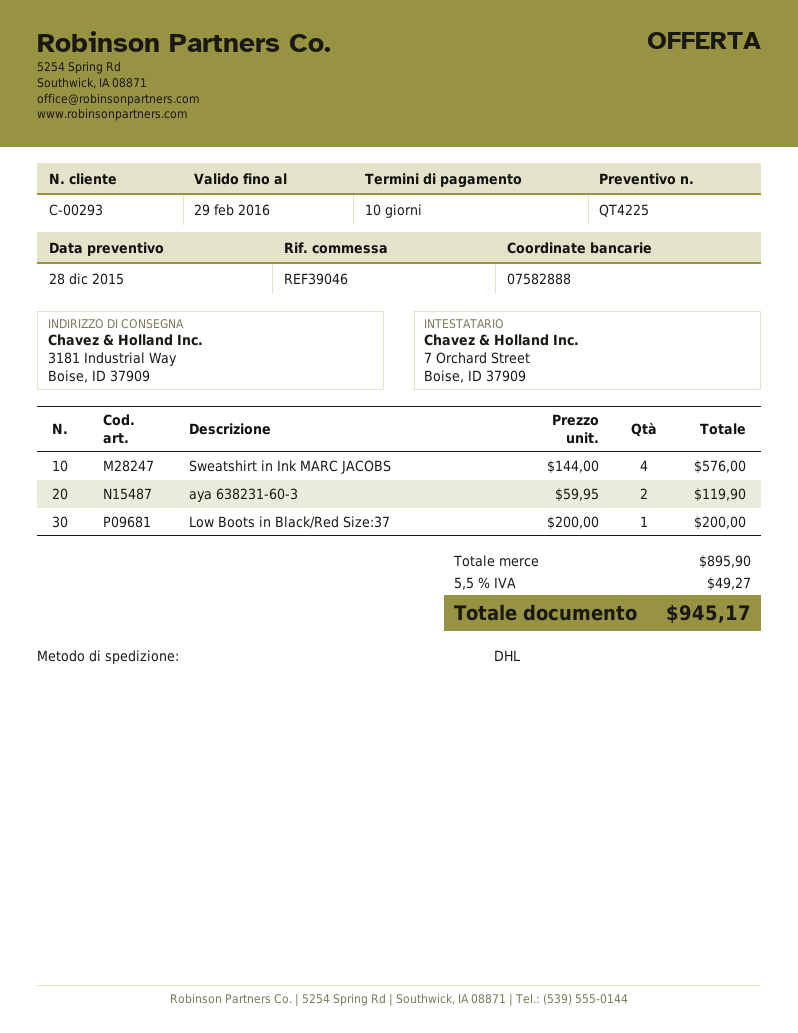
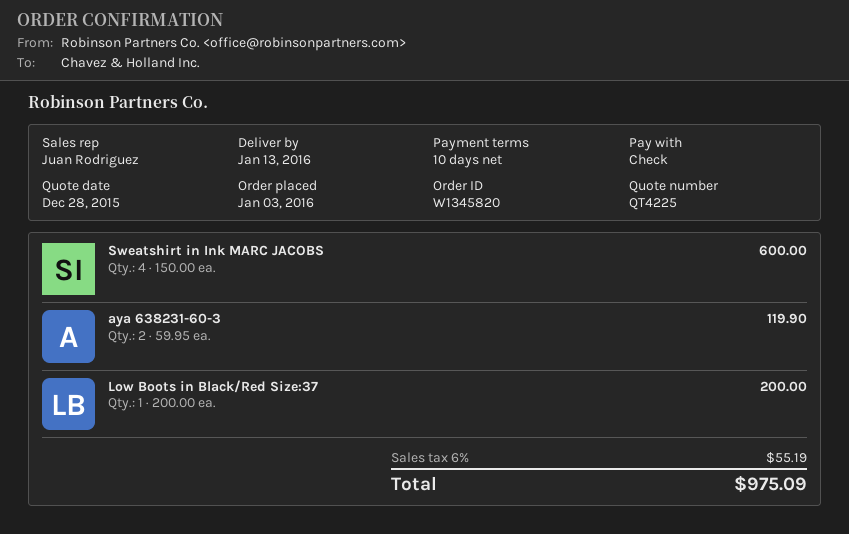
Sweatshirt in Ink MARC JACOBS: 4 x 144.00 = 576.00 -> 4 x 150.00 = 600.00
tax: 5.5% = 49.27 -> 6% = 55.19
total: 945.17 -> 975.09

